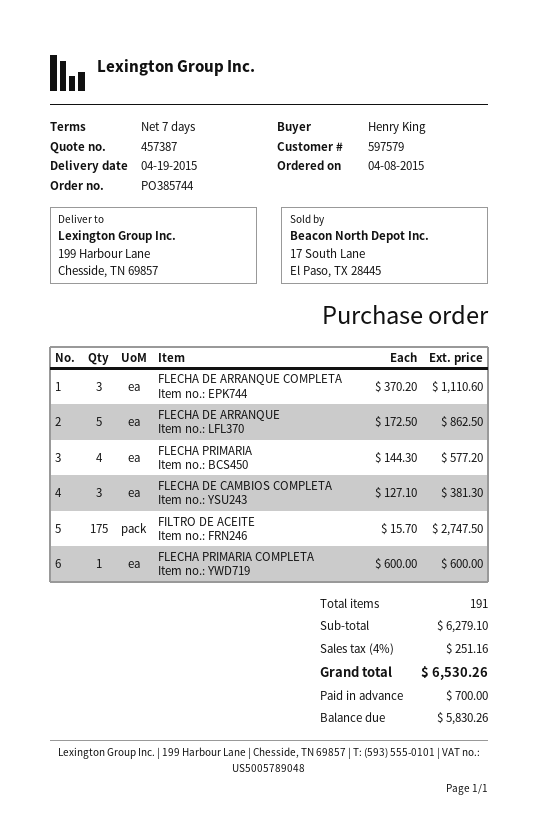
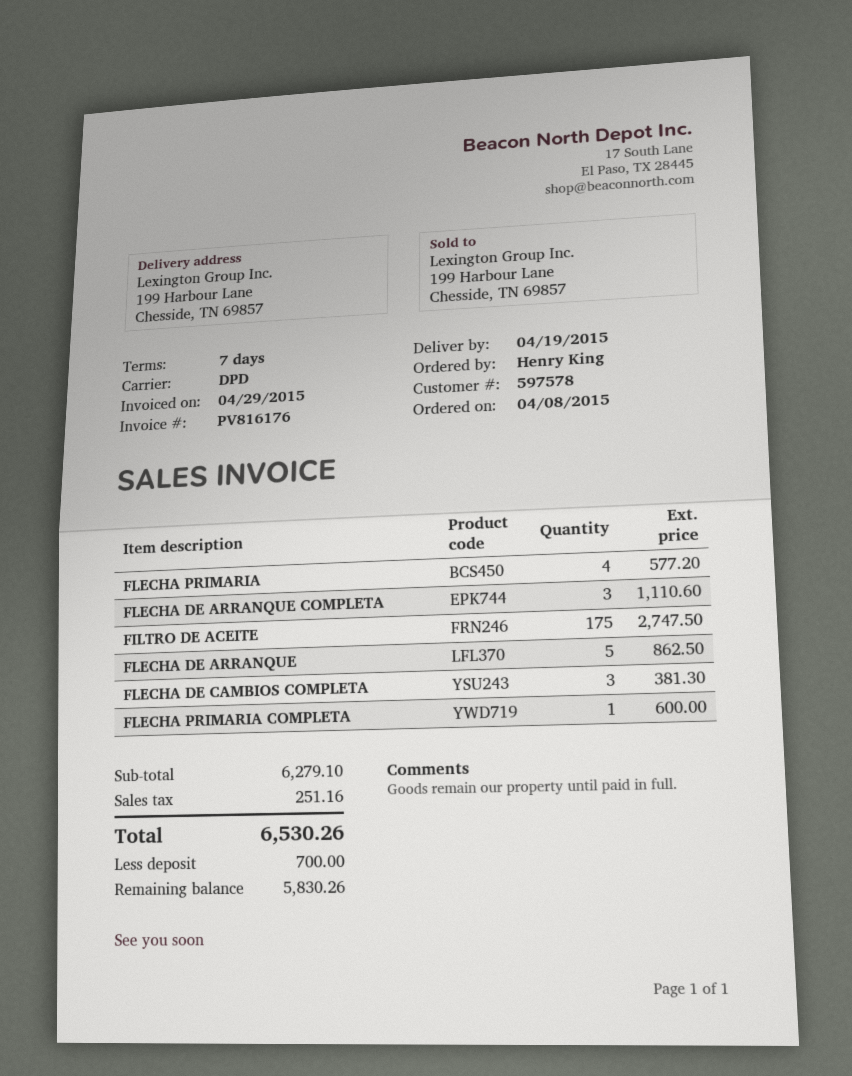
customer number: 597579 -> 597578

